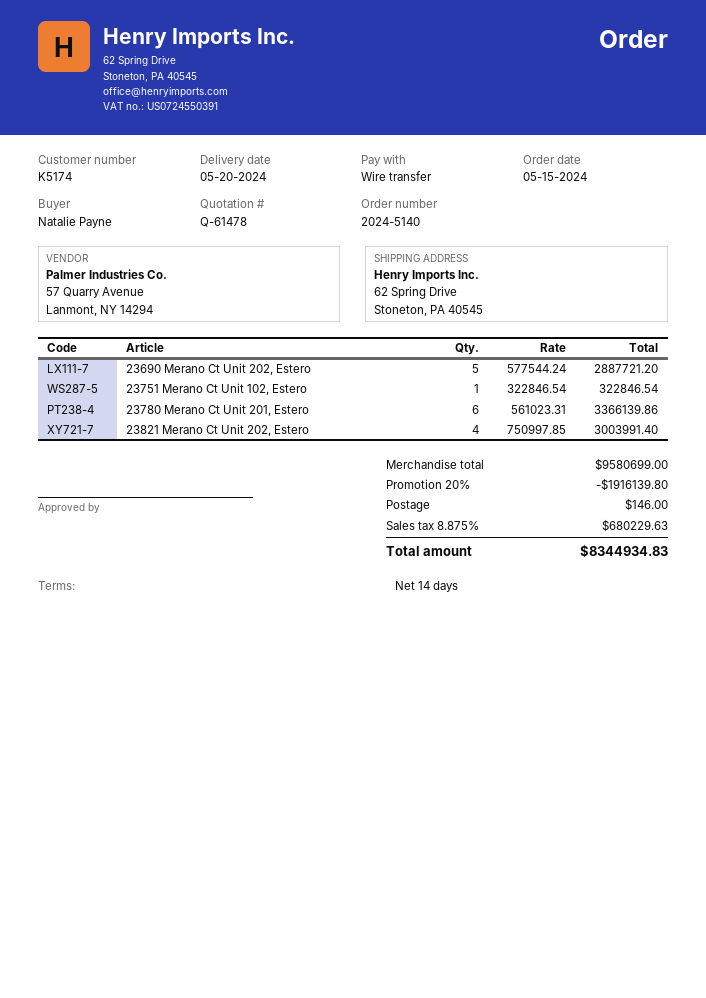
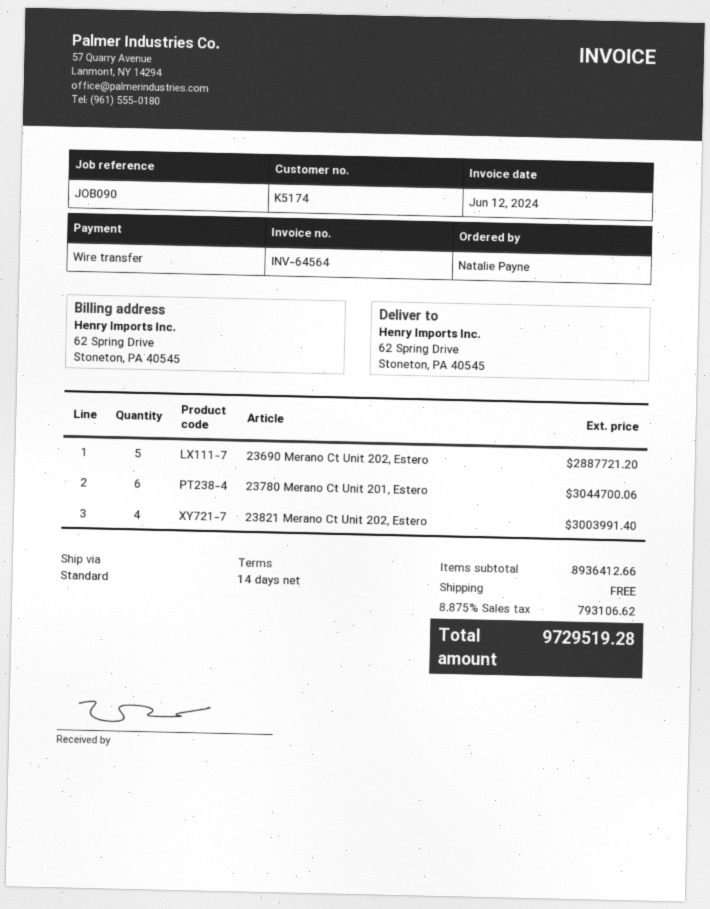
23751 Merano Ct Unit 102, Estero: 1 for 322846.54 -> none
23780 Merano Ct Unit 201, Estero: 6 for 3366139.86 -> 6 for 3044700.06
subtotal: 9580699.00 -> 8936412.66
discount: 20% = 1916139.80 -> none
shipping: 146.00 -> 0.00
tax: 8.875% = 680229.63 -> 8.875% = 793106.62
total: 8344934.83 -> 9729519.28

